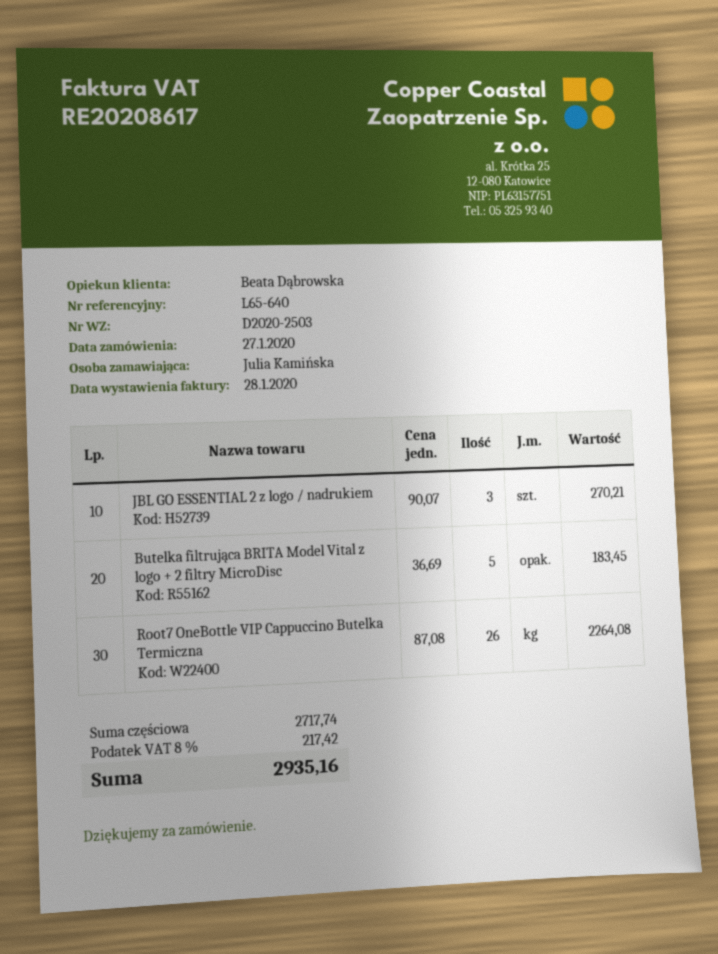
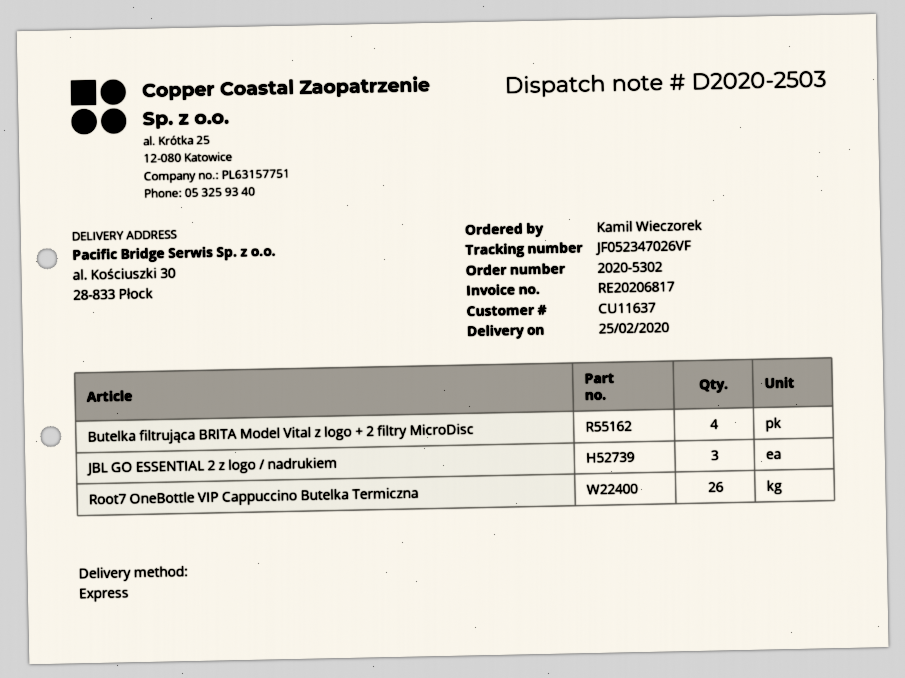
invoice number: RE20208617 -> RE20206817
ordered by: Julia Kamińska -> Kamil Wieczorek
Butelka filtrująca BRITA Model Vital z logo + 2 filtry MicroDisc: 5 -> 4

